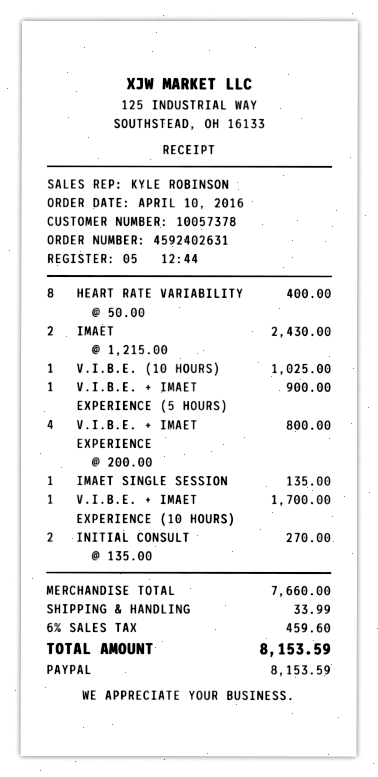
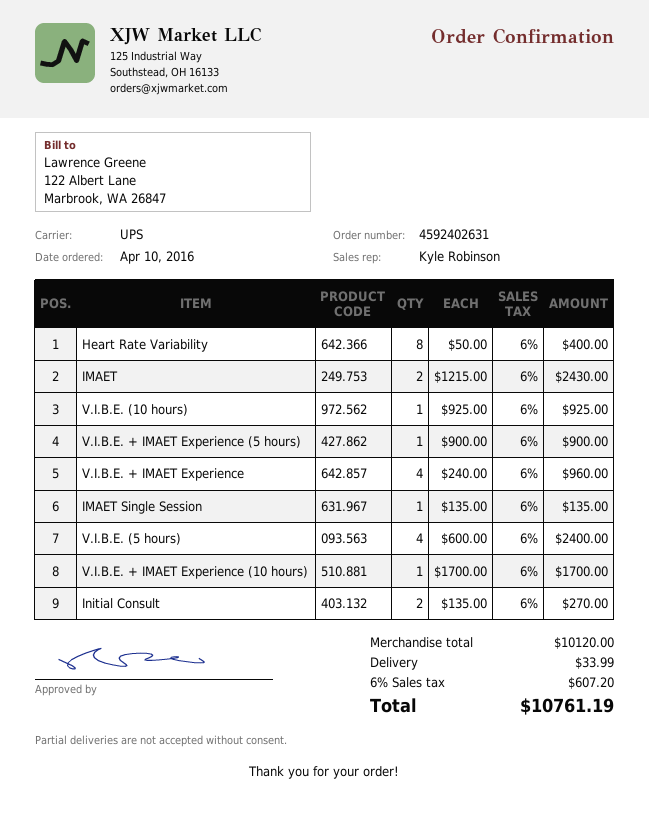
V.I.B.E. (10 HOURS): 1 x 1025.00 = 1025.00 -> 1 x 925.00 = 925.00
V.I.B.E. + IMAET EXPERIENCE: 4 x 200.00 = 800.00 -> 4 x 240.00 = 960.00
V.I.B.E. (5 hours): none -> 4 x 600.00 = 2400.00
subtotal: 7660.00 -> 10120.00
tax: 6% = 459.60 -> 6% = 607.20
total: 8153.59 -> 10761.19

